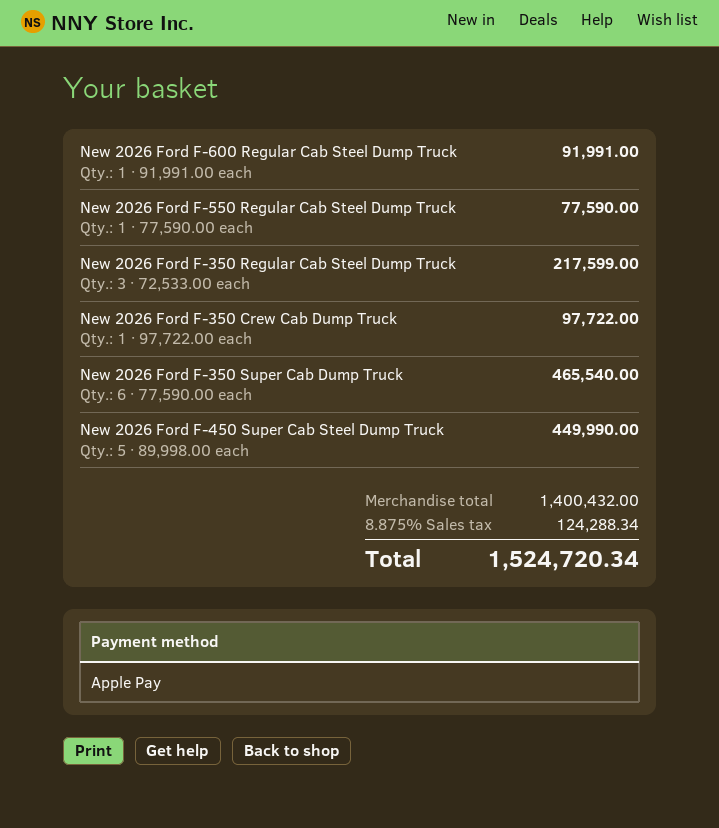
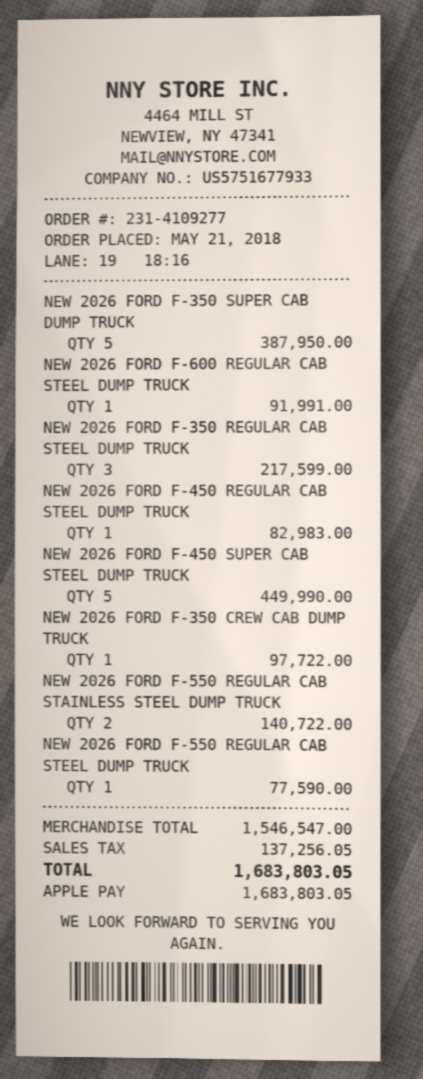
New 2026 Ford F-350 Super Cab Dump Truck: 6 for 465540.00 -> 5 for 387950.00
NEW 2026 FORD F-450 REGULAR CAB STEEL DUMP TRUCK: none -> 1 for 82983.00
NEW 2026 FORD F-550 REGULAR CAB STAINLESS STEEL DUMP TRUCK: none -> 2 for 140722.00
subtotal: 1400432.00 -> 1546547.00
tax: 124288.34 -> 137256.05
total: 1524720.34 -> 1683803.05

